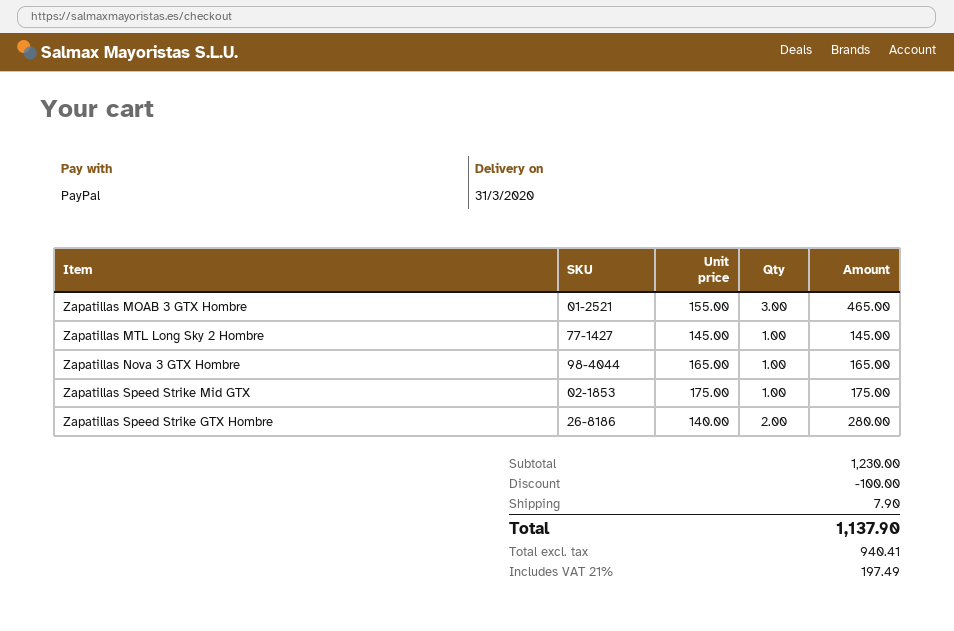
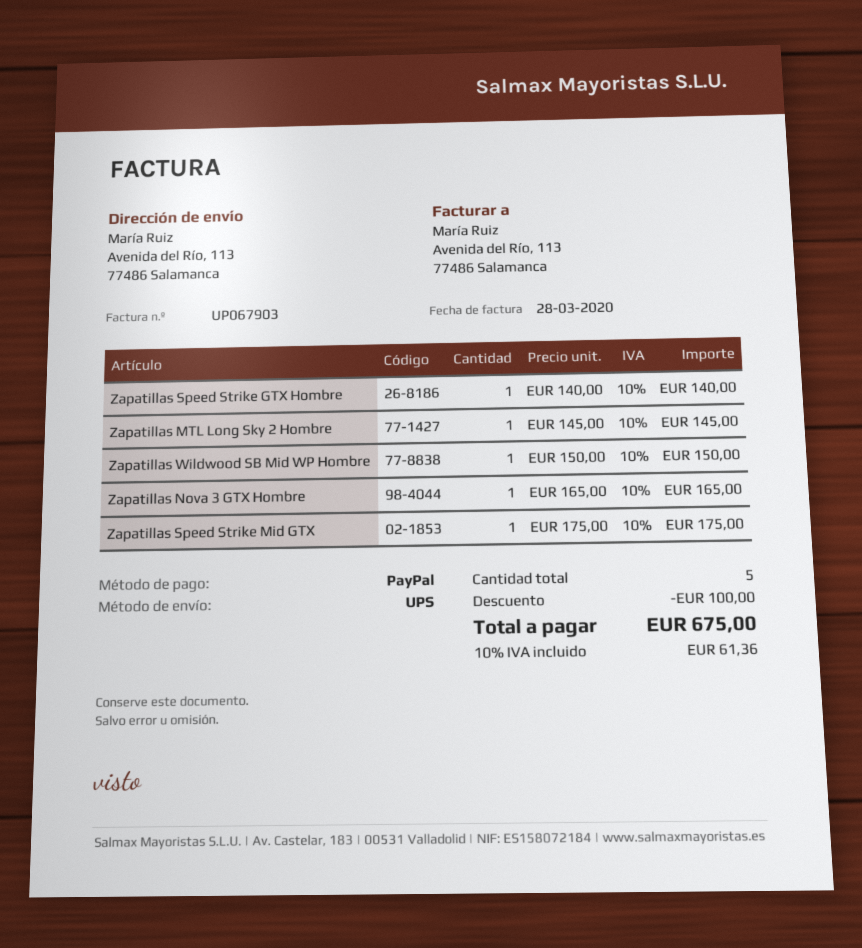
Zapatillas MOAB 3 GTX Hombre: 3 x 155.00 = 465.00 -> none
Zapatillas Speed Strike GTX Hombre: 2 x 140.00 = 280.00 -> 1 x 140.00 = 140.00
Zapatillas Wildwood SB Mid WP Hombre: none -> 1 x 150.00 = 150.00
shipping: 7.90 -> none
tax: 21% = 197.49 -> 10% = 61.36
total: 1137.90 -> 675.00

